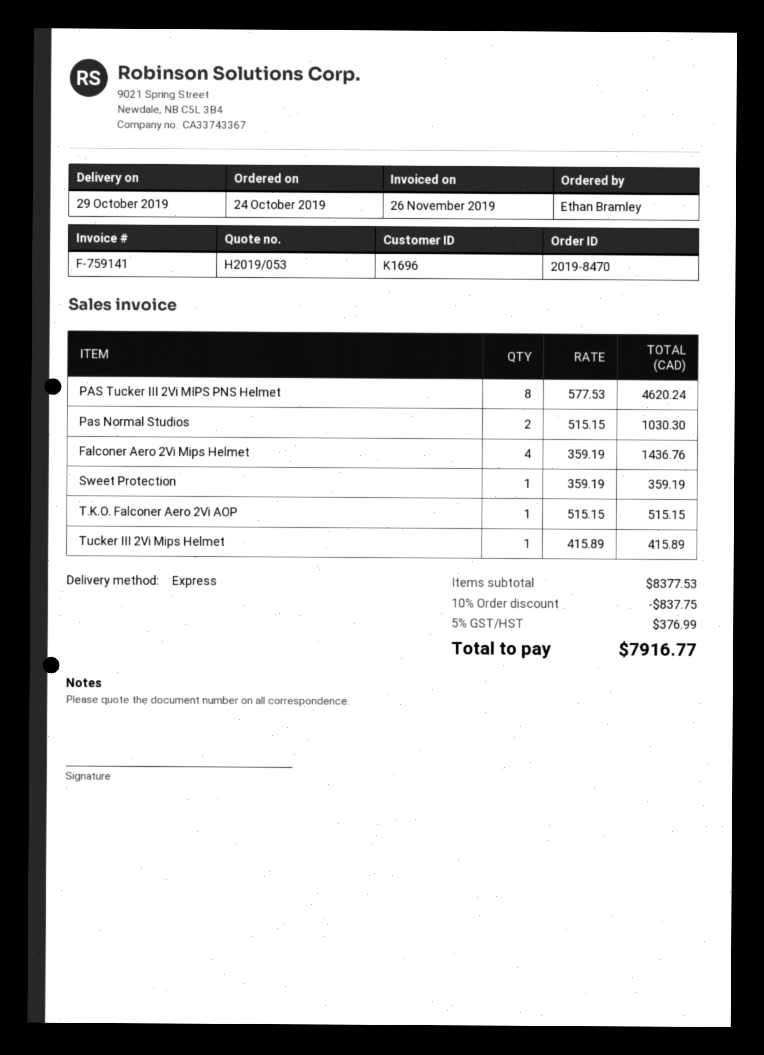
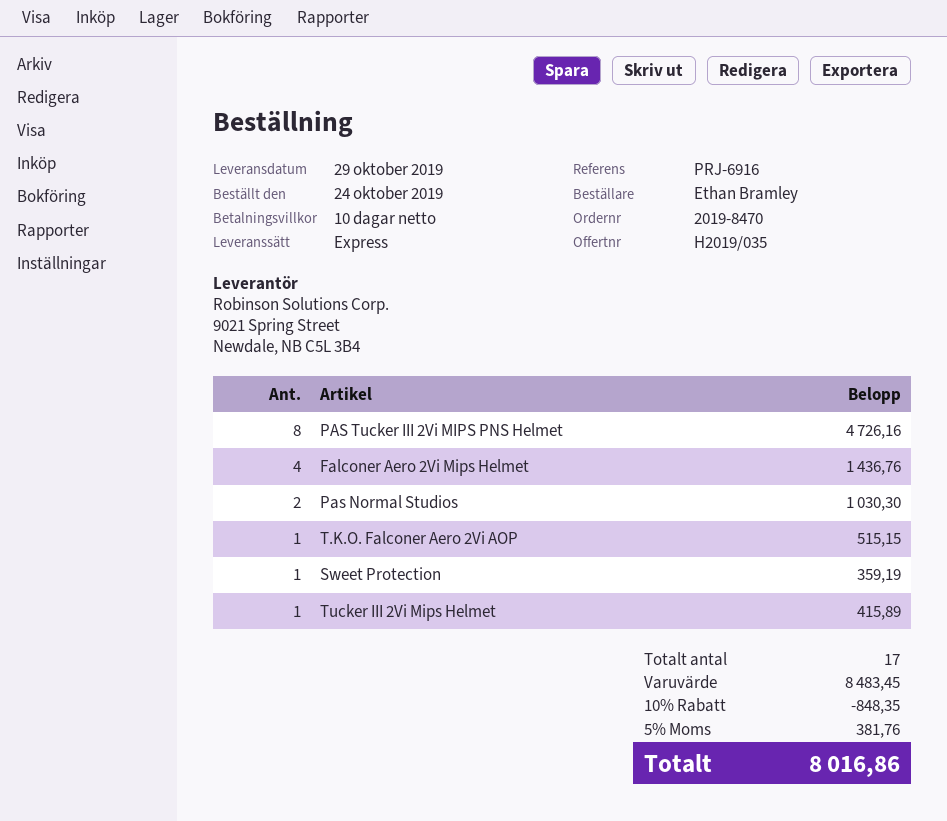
quote number: H2019/053 -> H2019/035
PAS Tucker III 2Vi MIPS PNS Helmet: 8 for 4620.24 -> 8 for 4726.16
subtotal: 8377.53 -> 8483.45
discount: 10% = 837.75 -> 10% = 848.35
tax: 5% = 376.99 -> 5% = 381.76
total: 7916.77 -> 8016.86

